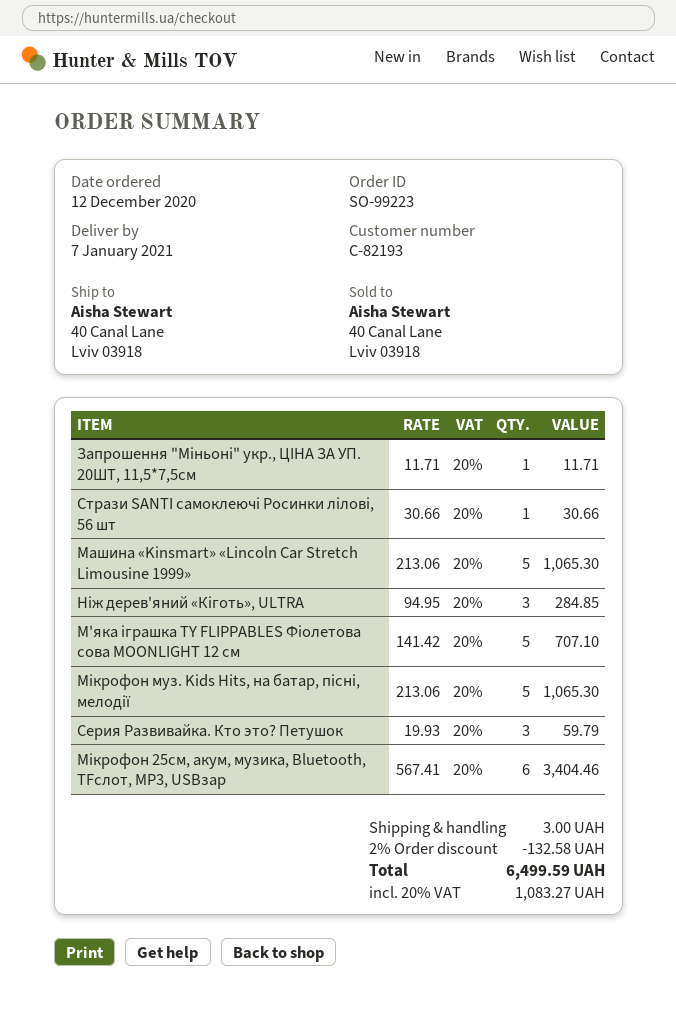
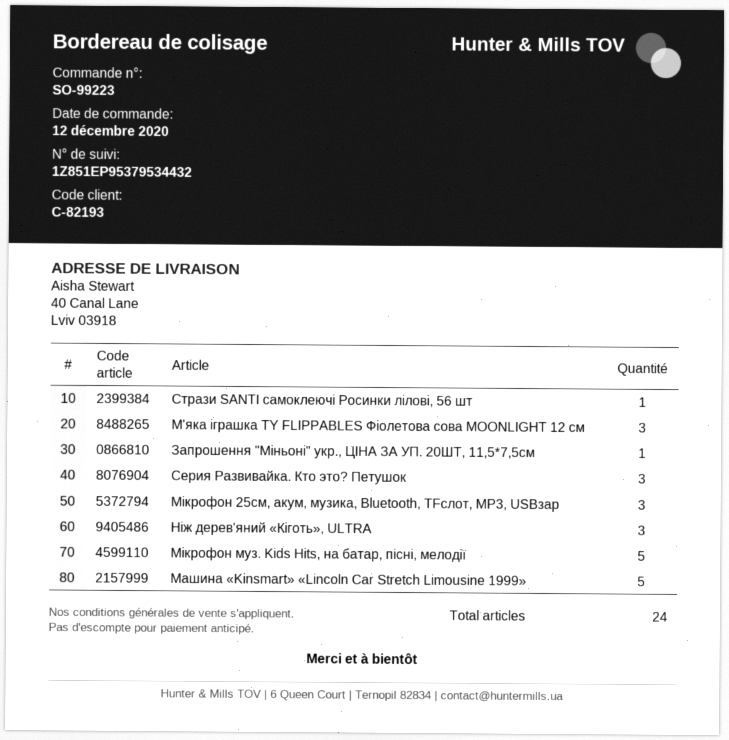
М'яка іграшка TY FLIPPABLES Фіолетова сова MOONLIGHT 12 см: 5 -> 3
Мікрофон 25см, акум, музика, Bluetooth, TFслот, MP3, USBзар: 6 -> 3

